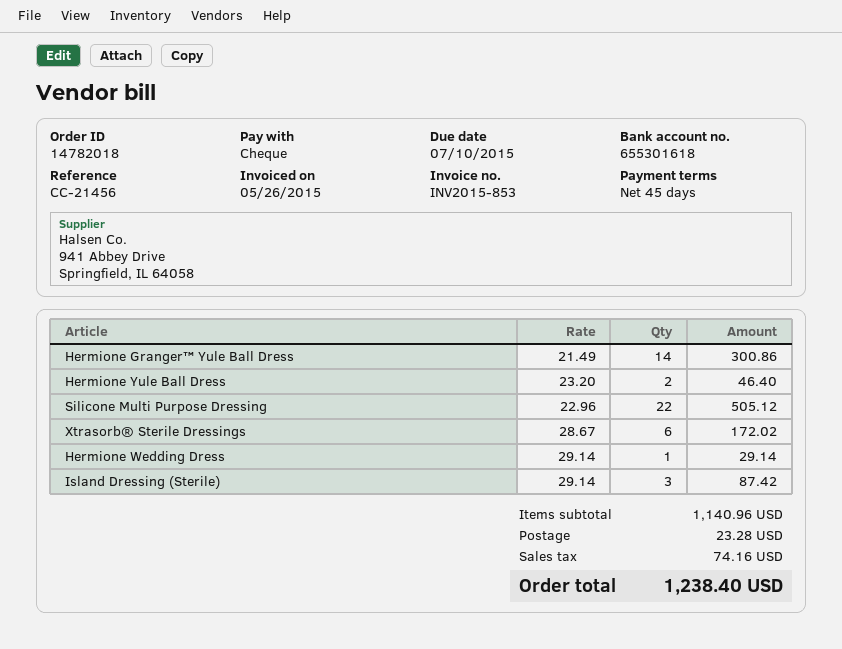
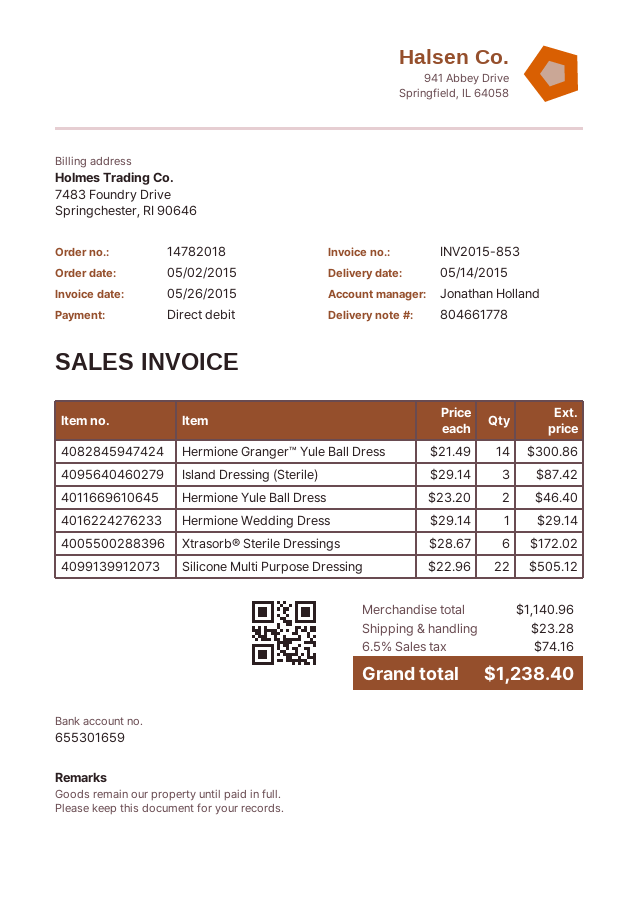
payment method: cheque -> direct debit
bank account: 655301618 -> 655301659

